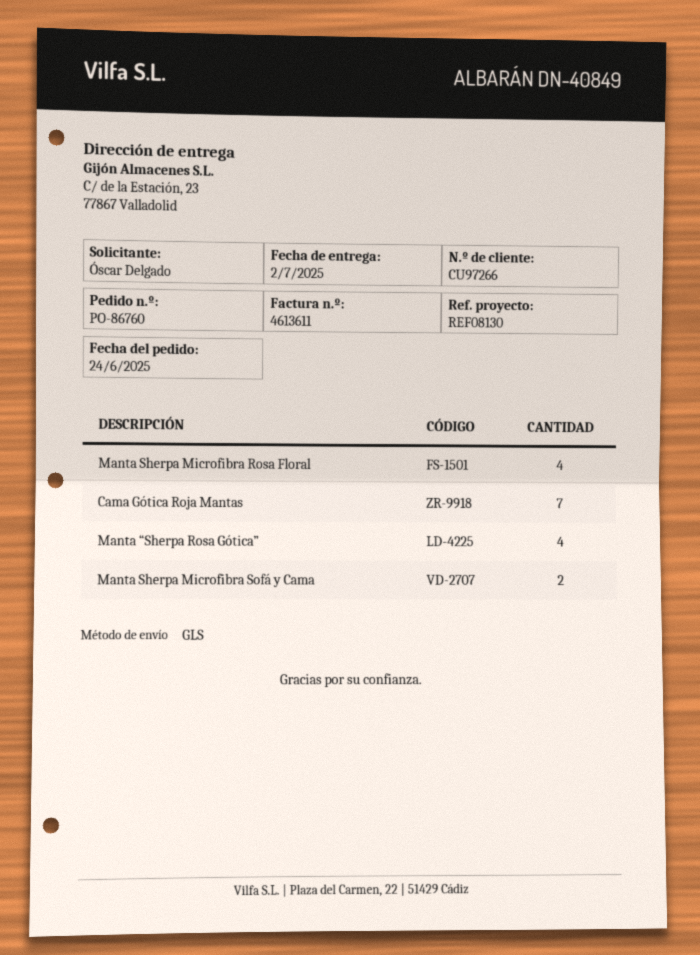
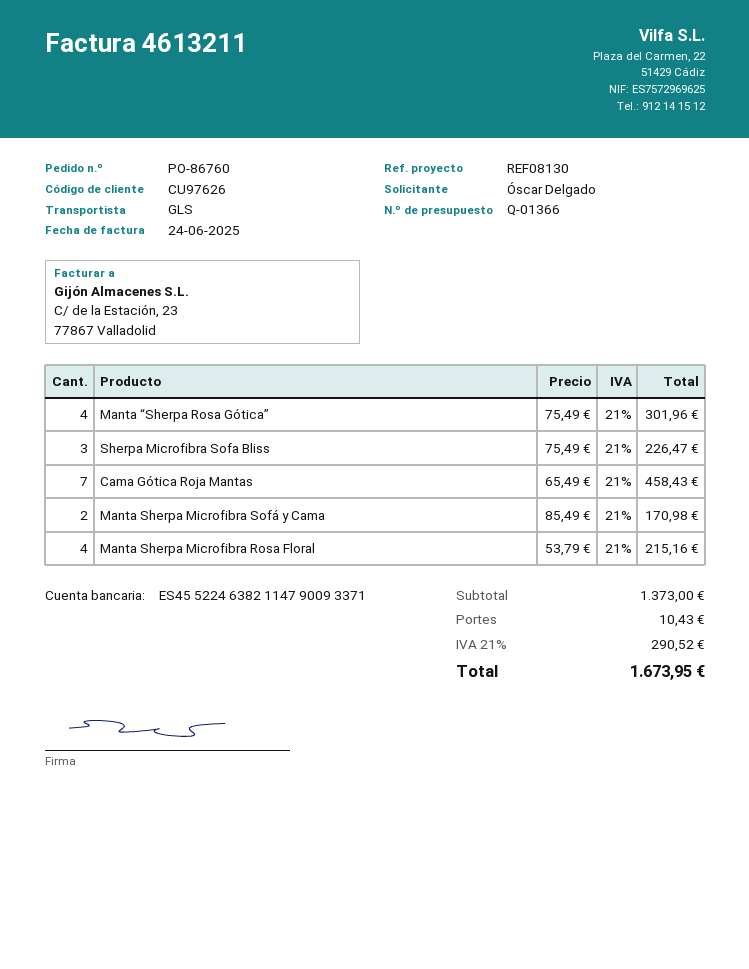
invoice number: 4613611 -> 4613211
customer number: CU97266 -> CU97626
Sherpa Microfibra Sofa Bliss: none -> 3

